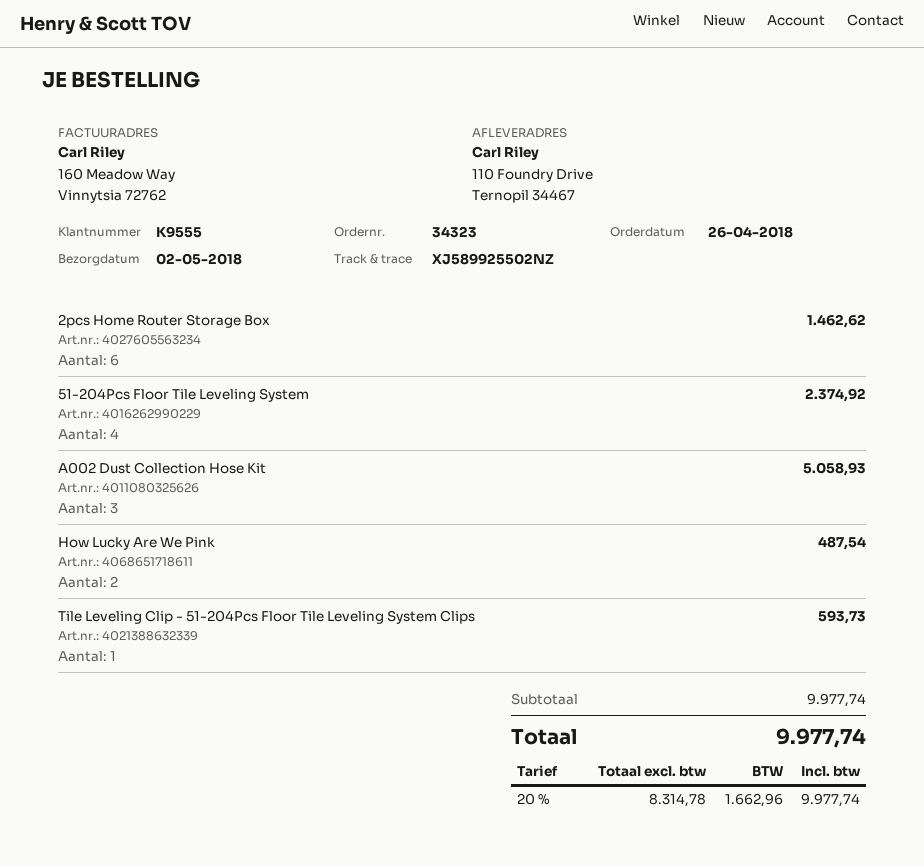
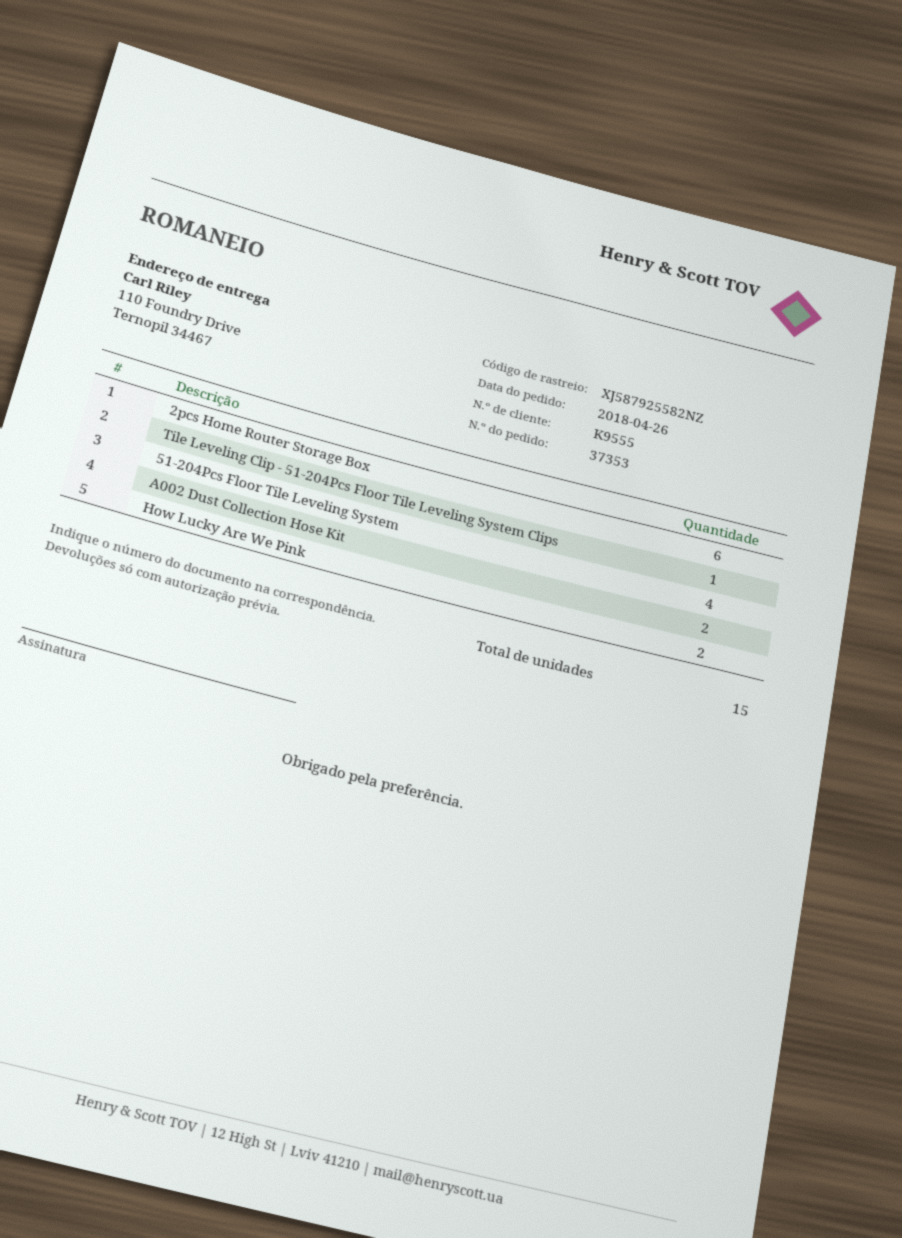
order number: 34323 -> 37353
tracking number: XJ589925502NZ -> XJ587925582NZ
A002 Dust Collection Hose Kit: 3 -> 2

